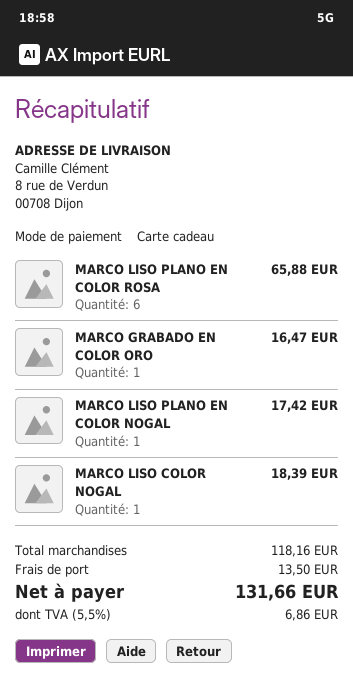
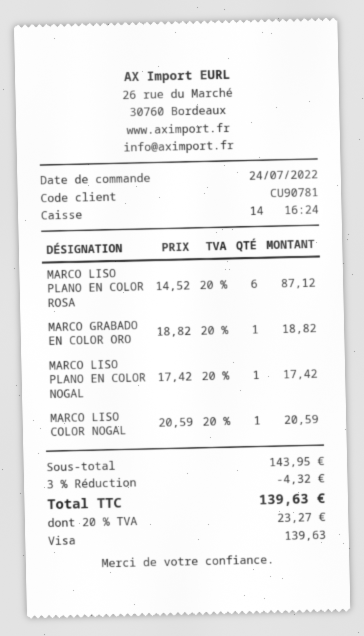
payment method: gift card -> Visa
MARCO LISO PLANO EN COLOR ROSA: 6 for 65.88 -> 6 for 87.12
MARCO GRABADO EN COLOR ORO: 1 for 16.47 -> 1 for 18.82
MARCO LISO COLOR NOGAL: 1 for 18.39 -> 1 for 20.59
subtotal: 118.16 -> 143.95
discount: none -> 3% = 4.32
shipping: 13.50 -> none
tax: 5.5% = 6.86 -> 20% = 23.27
total: 131.66 -> 139.63

